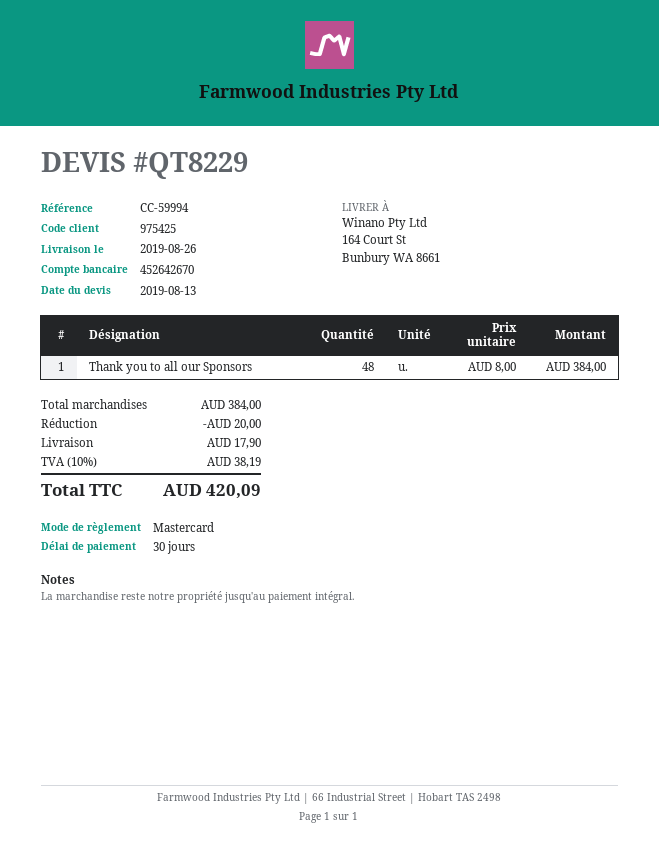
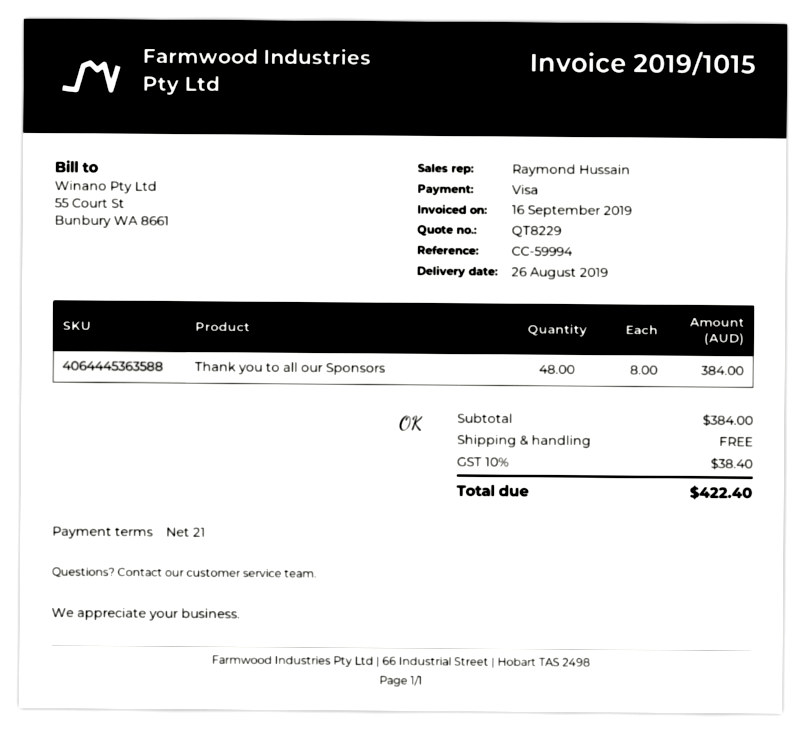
payment terms: 30 days -> 21 days
payment method: Mastercard -> Visa
discount: 20.00 -> none
shipping: 17.90 -> 0.00
tax: 10% = 38.19 -> 10% = 38.40
total: 420.09 -> 422.40

